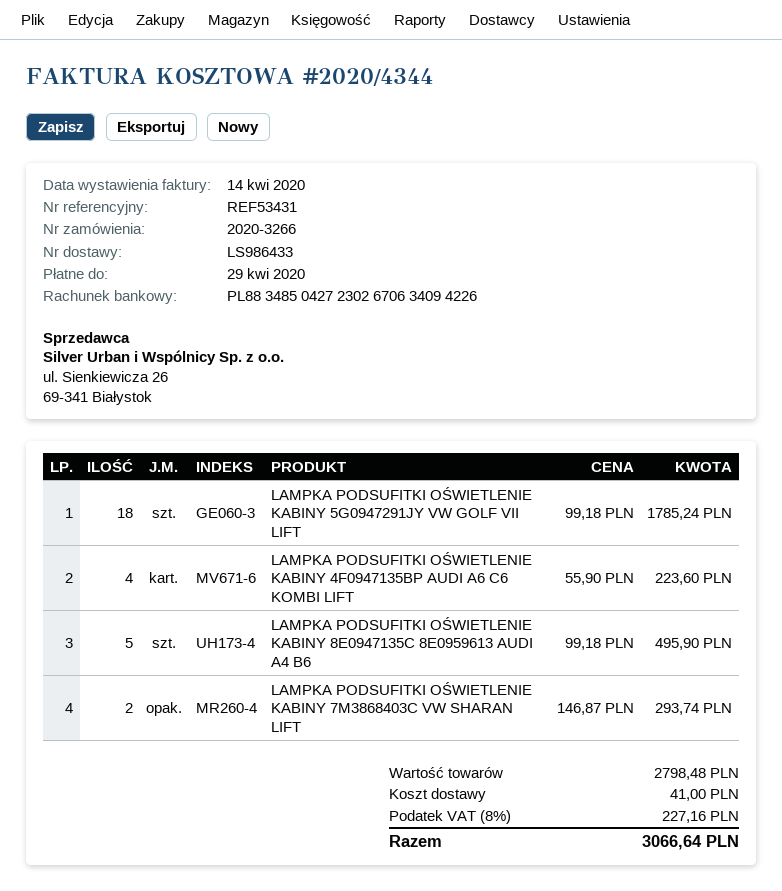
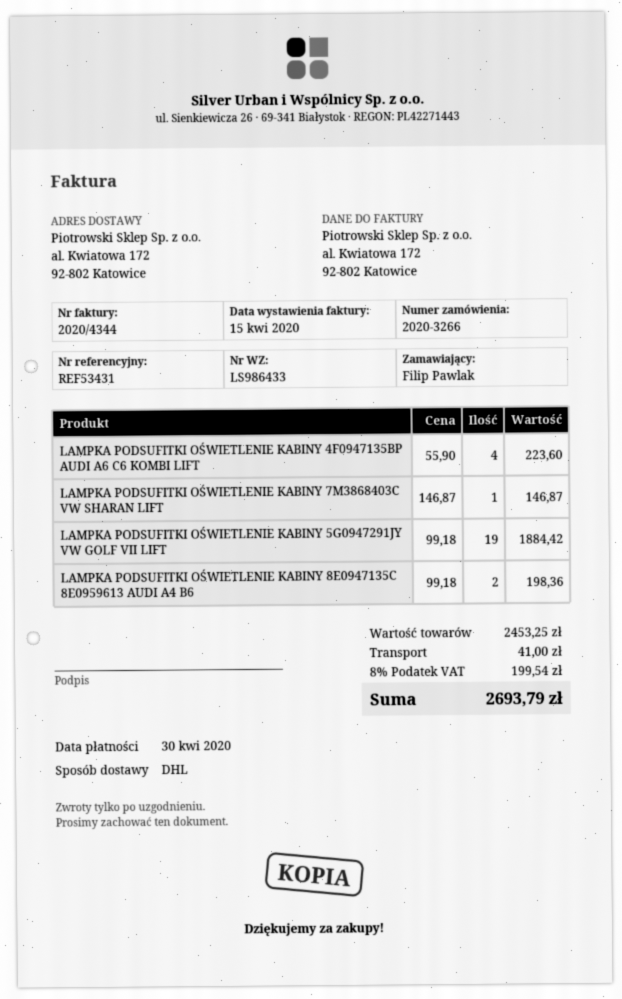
invoice date: 2020-04-14 -> 2020-04-15
due date: 2020-04-29 -> 2020-04-30
LAMPKA PODSUFITKI OŚWIETLENIE KABINY 5G0947291JY VW GOLF VII LIFT: 18 x 99.18 = 1785.24 -> 19 x 99.18 = 1884.42
LAMPKA PODSUFITKI OŚWIETLENIE KABINY 8E0947135C 8E0959613 AUDI A4 B6: 5 x 99.18 = 495.90 -> 2 x 99.18 = 198.36
LAMPKA PODSUFITKI OŚWIETLENIE KABINY 7M3868403C VW SHARAN LIFT: 2 x 146.87 = 293.74 -> 1 x 146.87 = 146.87
subtotal: 2798.48 -> 2453.25
tax: 8% = 227.16 -> 8% = 199.54
total: 3066.64 -> 2693.79

